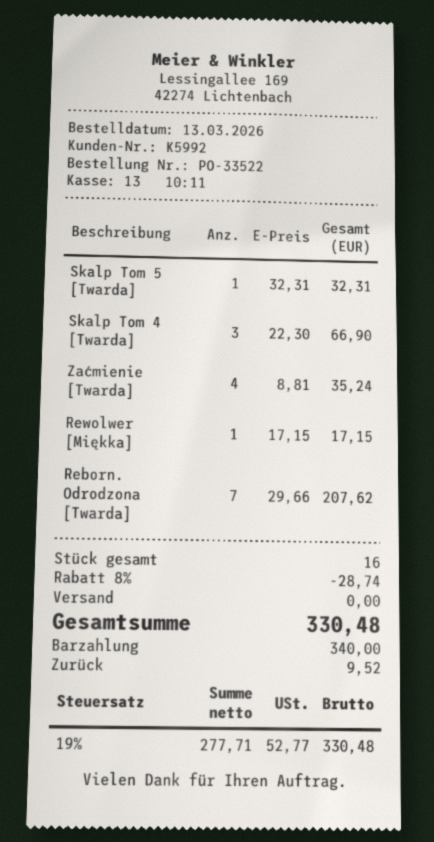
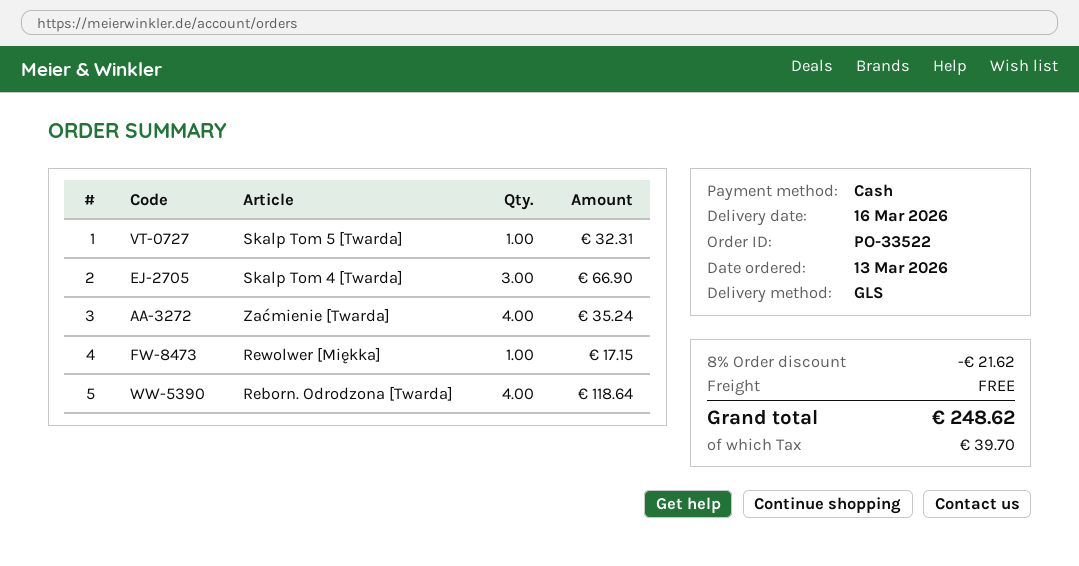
Reborn. Odrodzona [Twarda]: 7 for 207.62 -> 4 for 118.64
discount: 8% = 28.74 -> 8% = 21.62
tax: 52.77 -> 39.70
total: 330.48 -> 248.62

